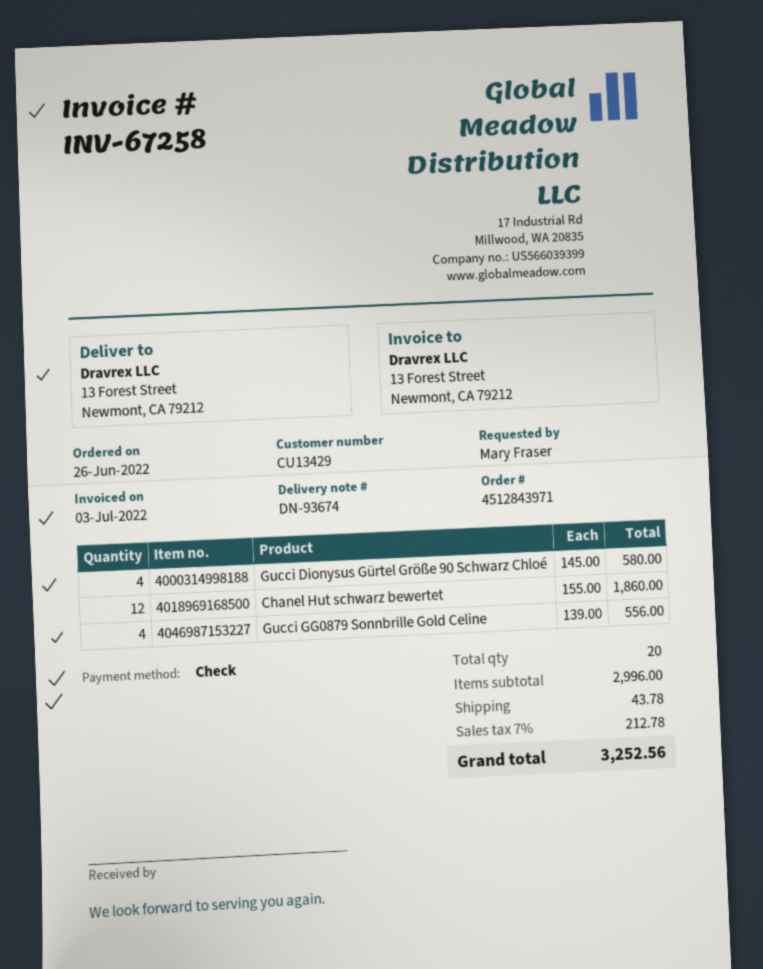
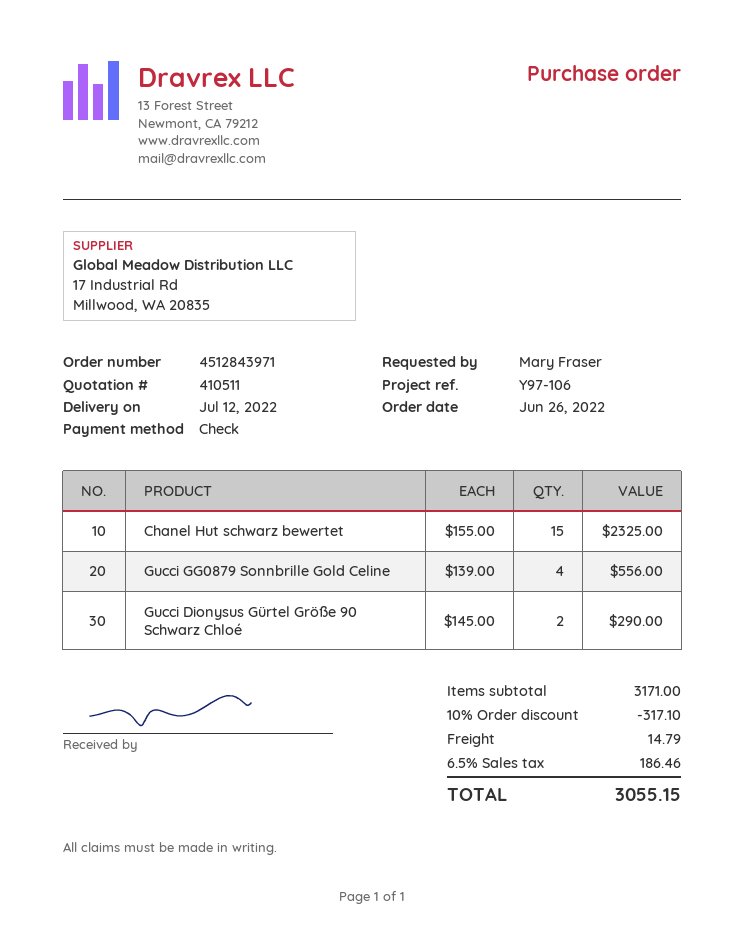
Gucci Dionysus Gürtel Größe 90 Schwarz Chloé: 4 x 145.00 = 580.00 -> 2 x 145.00 = 290.00
Chanel Hut schwarz bewertet: 12 x 155.00 = 1860.00 -> 15 x 155.00 = 2325.00
subtotal: 2996.00 -> 3171.00
discount: none -> 10% = 317.10
shipping: 43.78 -> 14.79
tax: 7% = 212.78 -> 6.5% = 186.46
total: 3252.56 -> 3055.15

